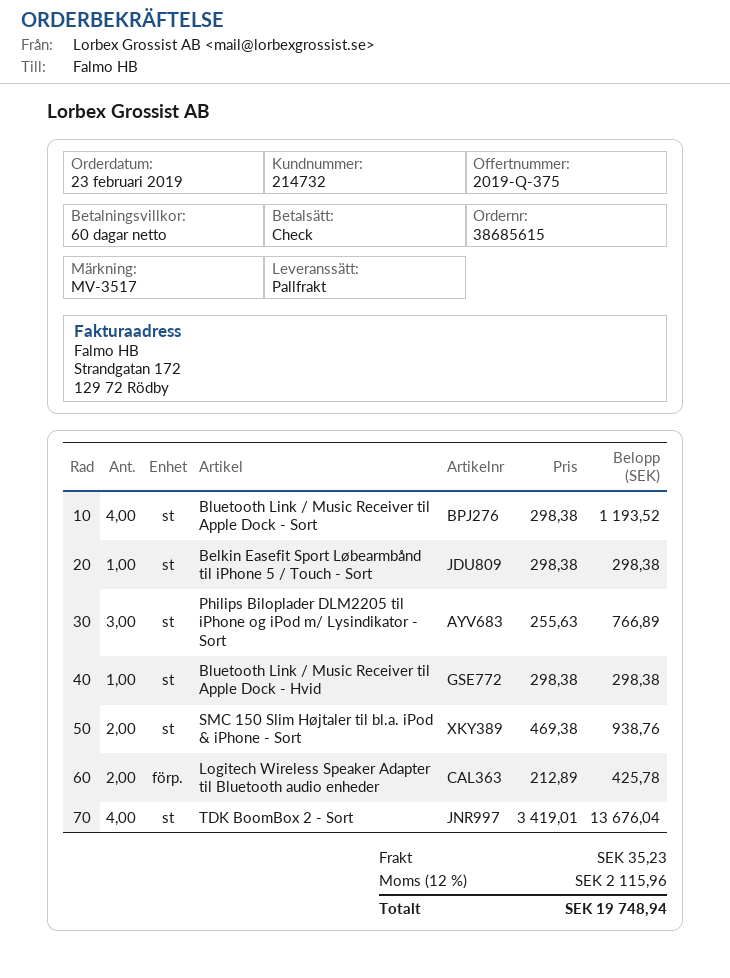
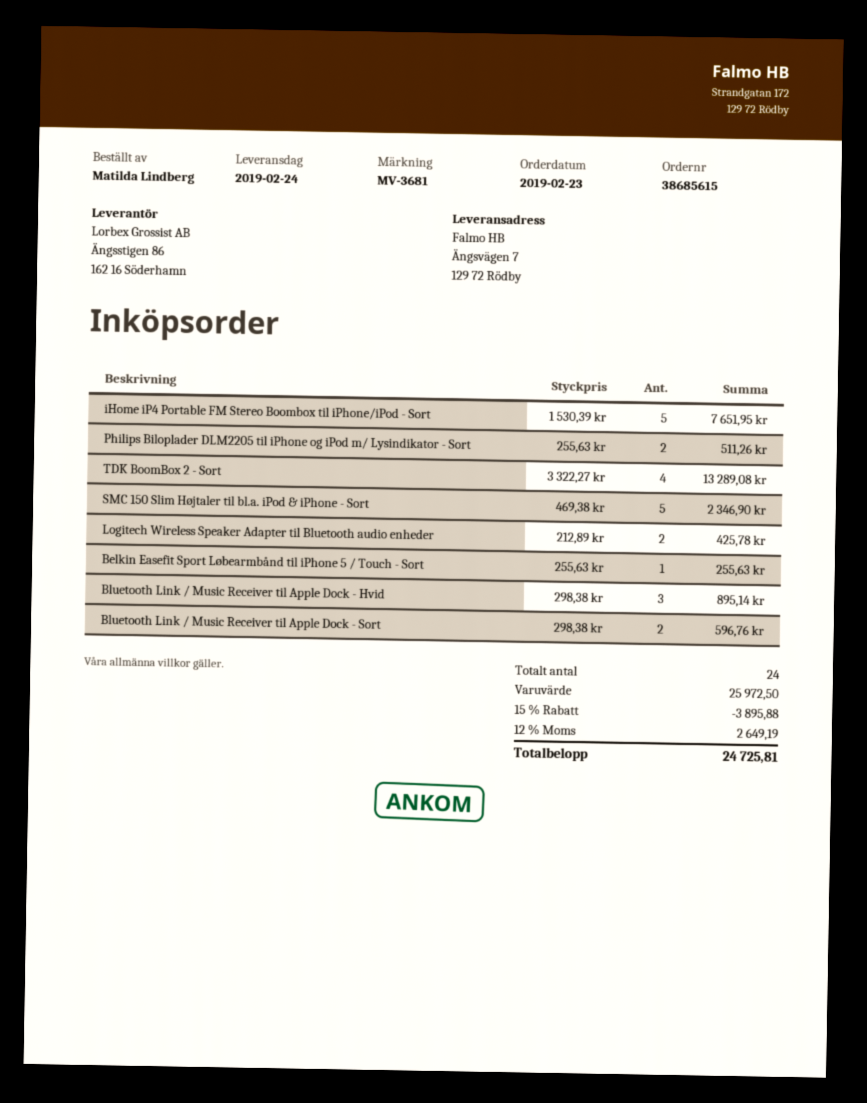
reference: MV-3517 -> MV-3681
Bluetooth Link / Music Receiver til Apple Dock - Sort: 4 x 298.38 = 1193.52 -> 2 x 298.38 = 596.76
Belkin Easefit Sport Løbearmbånd til iPhone 5 / Touch - Sort: 1 x 298.38 = 298.38 -> 1 x 255.63 = 255.63
Philips Biloplader DLM2205 til iPhone og iPod m/ Lysindikator - Sort: 3 x 255.63 = 766.89 -> 2 x 255.63 = 511.26
Bluetooth Link / Music Receiver til Apple Dock - Hvid: 1 x 298.38 = 298.38 -> 3 x 298.38 = 895.14
SMC 150 Slim Højtaler til bl.a. iPod & iPhone - Sort: 2 x 469.38 = 938.76 -> 5 x 469.38 = 2346.90
TDK BoomBox 2 - Sort: 4 x 3419.01 = 13676.04 -> 4 x 3322.27 = 13289.08
iHome iP4 Portable FM Stereo Boombox til iPhone/iPod - Sort: none -> 5 x 1530.39 = 7651.95
discount: none -> 15% = 3895.88
shipping: 35.23 -> none
tax: 12% = 2115.96 -> 12% = 2649.19
total: 19748.94 -> 24725.81

